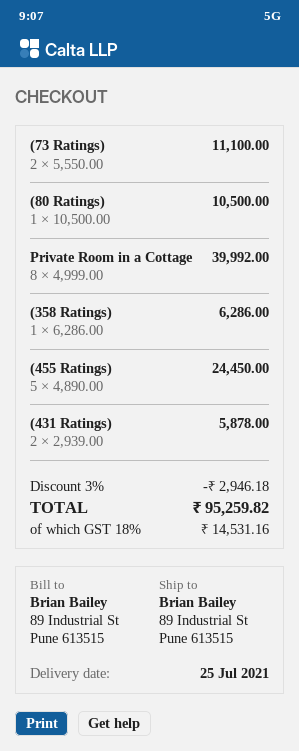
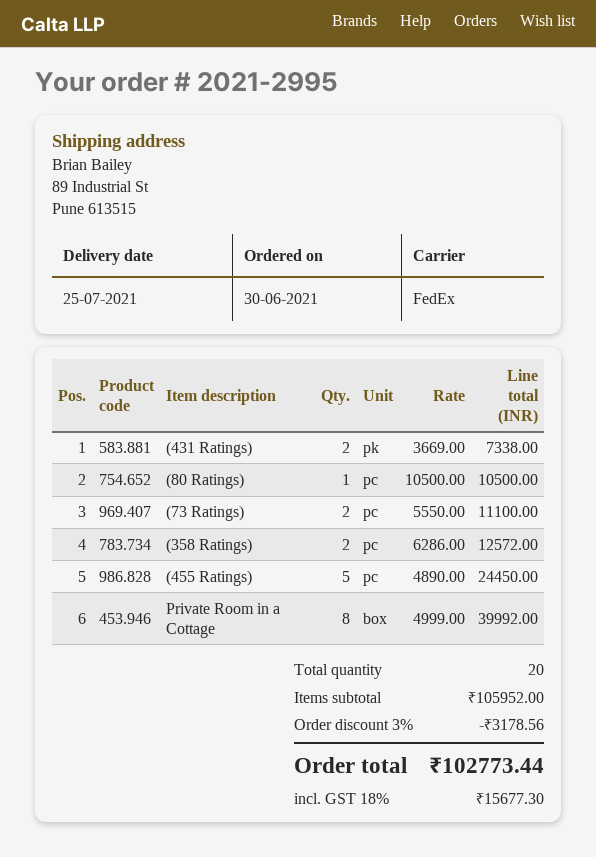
(358 Ratings): 1 x 6286.00 = 6286.00 -> 2 x 6286.00 = 12572.00
(431 Ratings): 2 x 2939.00 = 5878.00 -> 2 x 3669.00 = 7338.00
discount: 3% = 2946.18 -> 3% = 3178.56
tax: 18% = 14531.16 -> 18% = 15677.30
total: 95259.82 -> 102773.44

